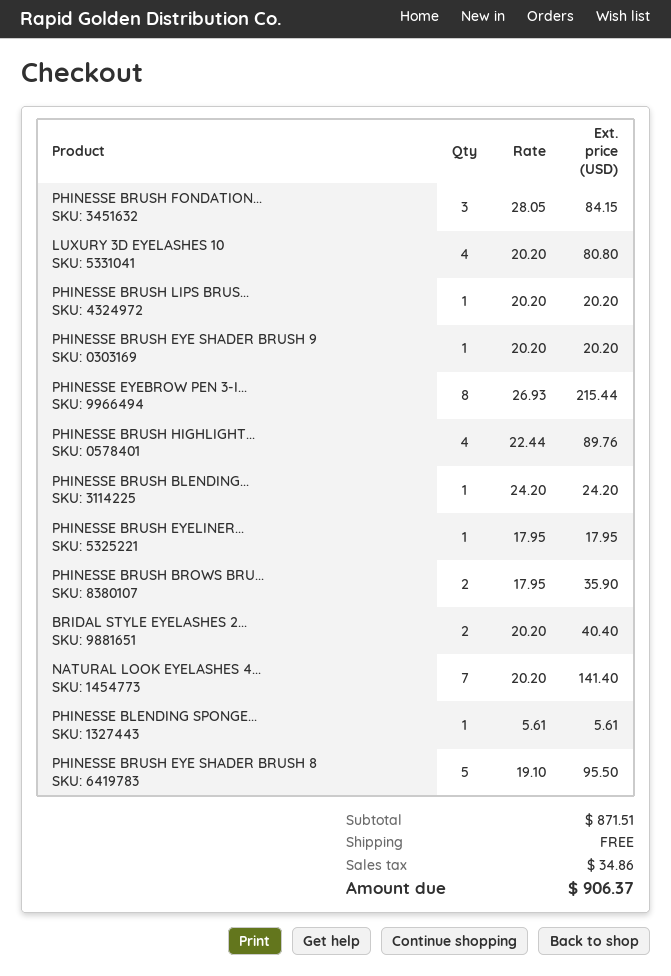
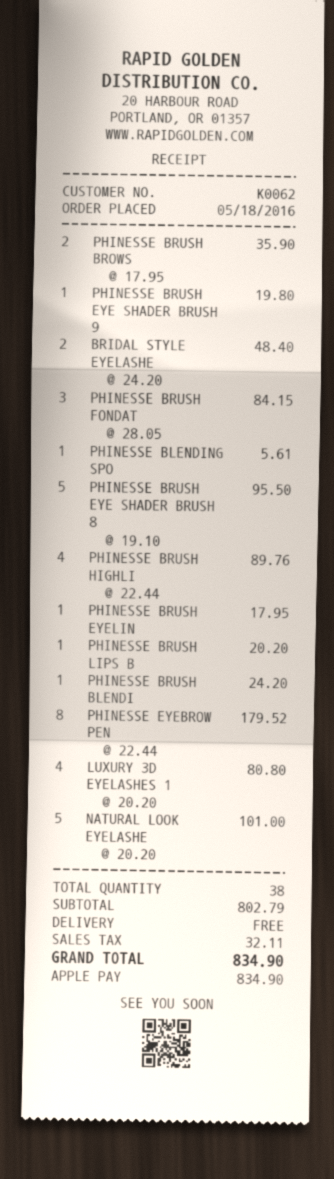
PHINESSE BRUSH EYE SHADER BRUSH 9: 1 x 20.20 = 20.20 -> 1 x 19.80 = 19.80
PHINESSE EYEBROW PEN 3-I...: 8 x 26.93 = 215.44 -> 8 x 22.44 = 179.52
BRIDAL STYLE EYELASHES 2...: 2 x 20.20 = 40.40 -> 2 x 24.20 = 48.40
NATURAL LOOK EYELASHES 4...: 7 x 20.20 = 141.40 -> 5 x 20.20 = 101.00
subtotal: 871.51 -> 802.79
tax: 34.86 -> 32.11
total: 906.37 -> 834.90

